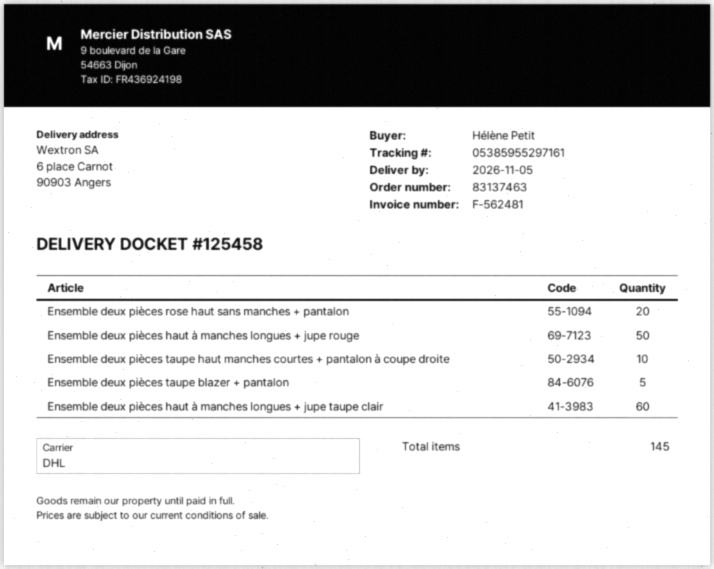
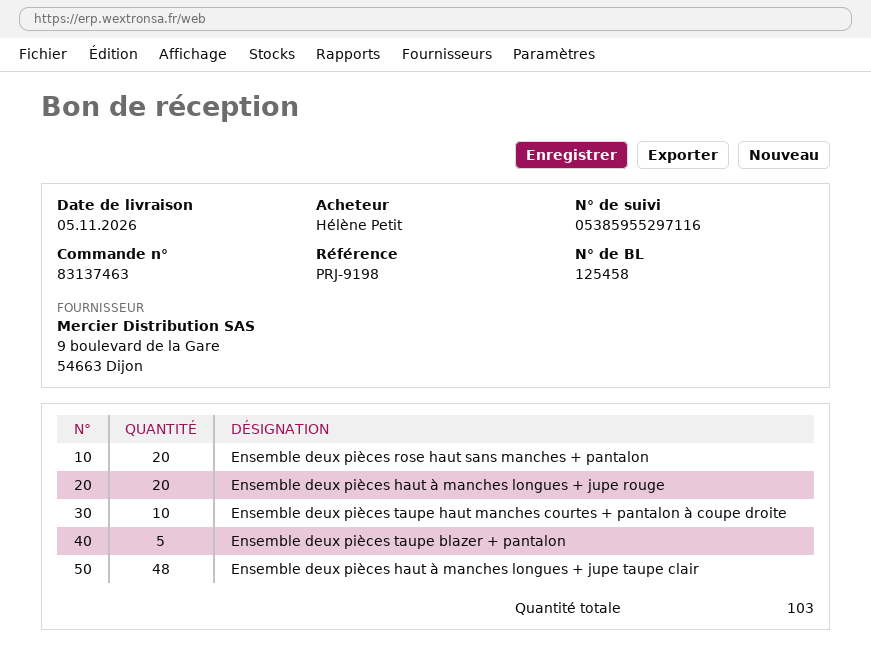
tracking number: 05385955297161 -> 05385955297116
Ensemble deux pièces haut à manches longues + jupe rouge: 50 -> 20
Ensemble deux pièces haut à manches longues + jupe taupe clair: 60 -> 48
total quantity: 145 -> 103

